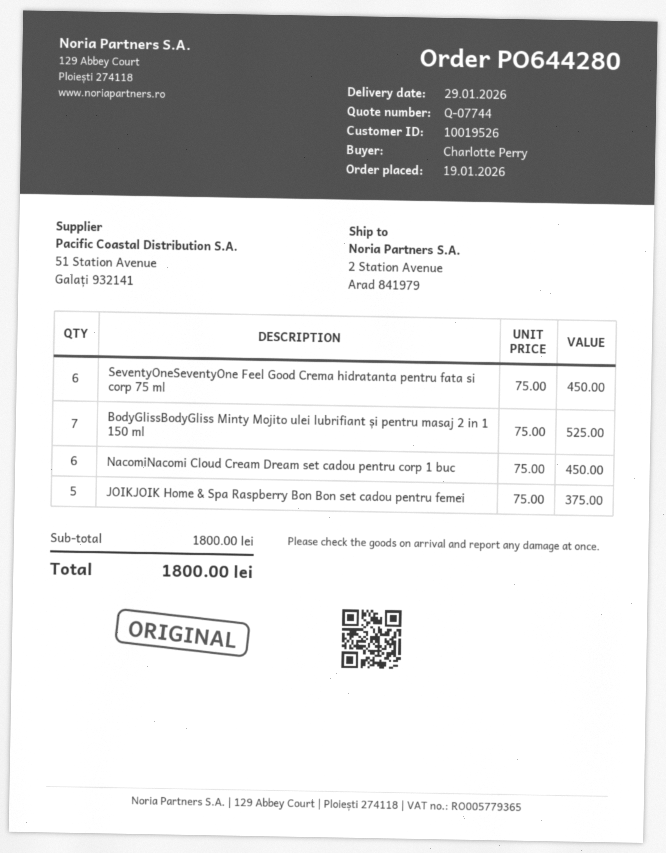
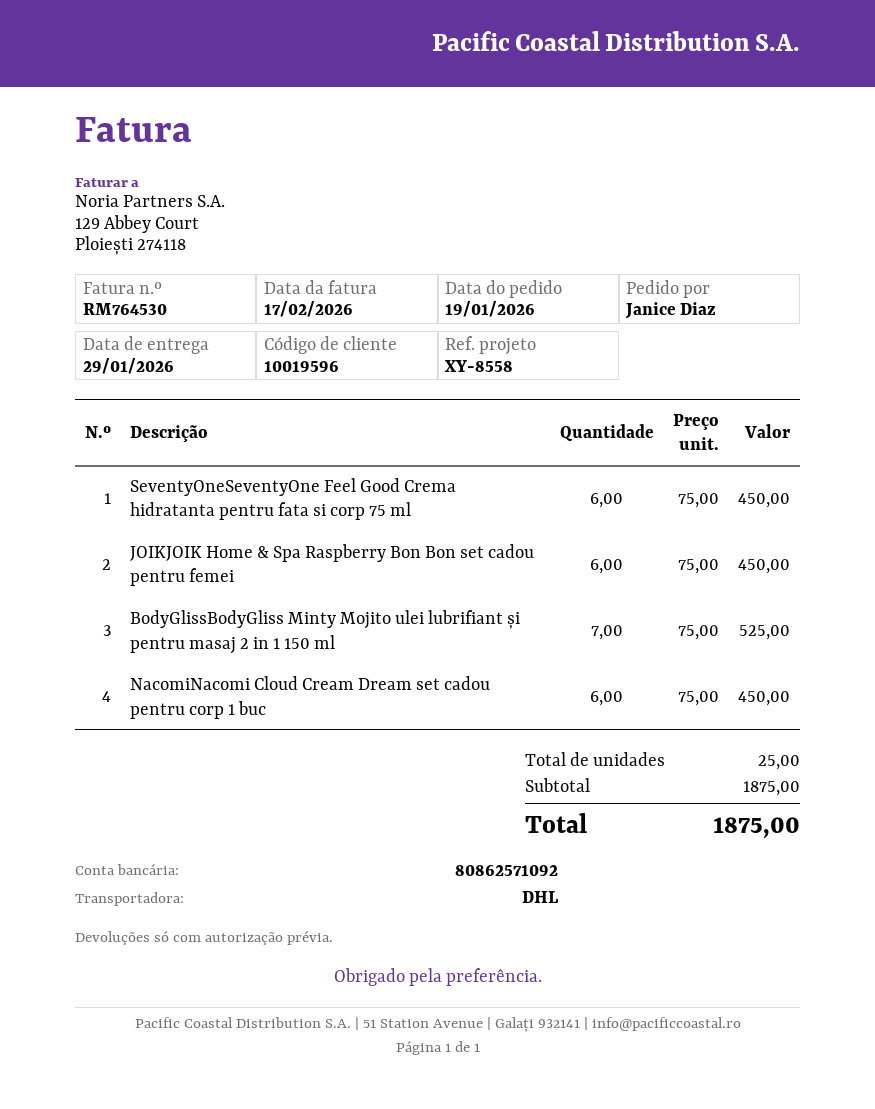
customer number: 10019526 -> 10019596
ordered by: Charlotte Perry -> Janice Diaz
JOIKJOIK Home & Spa Raspberry Bon Bon set cadou pentru femei: 5 x 75.00 = 375.00 -> 6 x 75.00 = 450.00
subtotal: 1800.00 -> 1875.00
total: 1800.00 -> 1875.00

